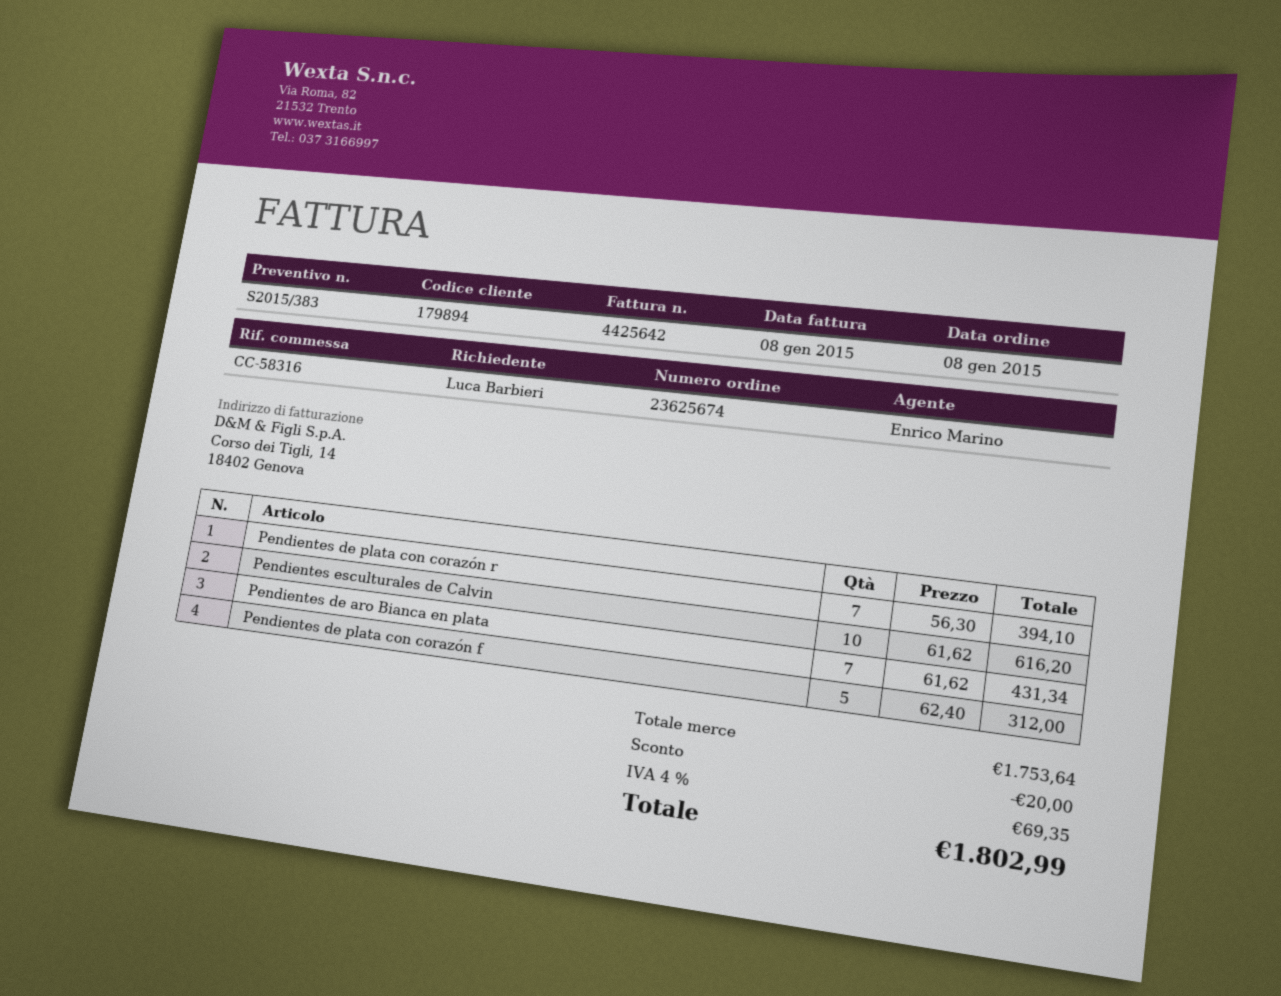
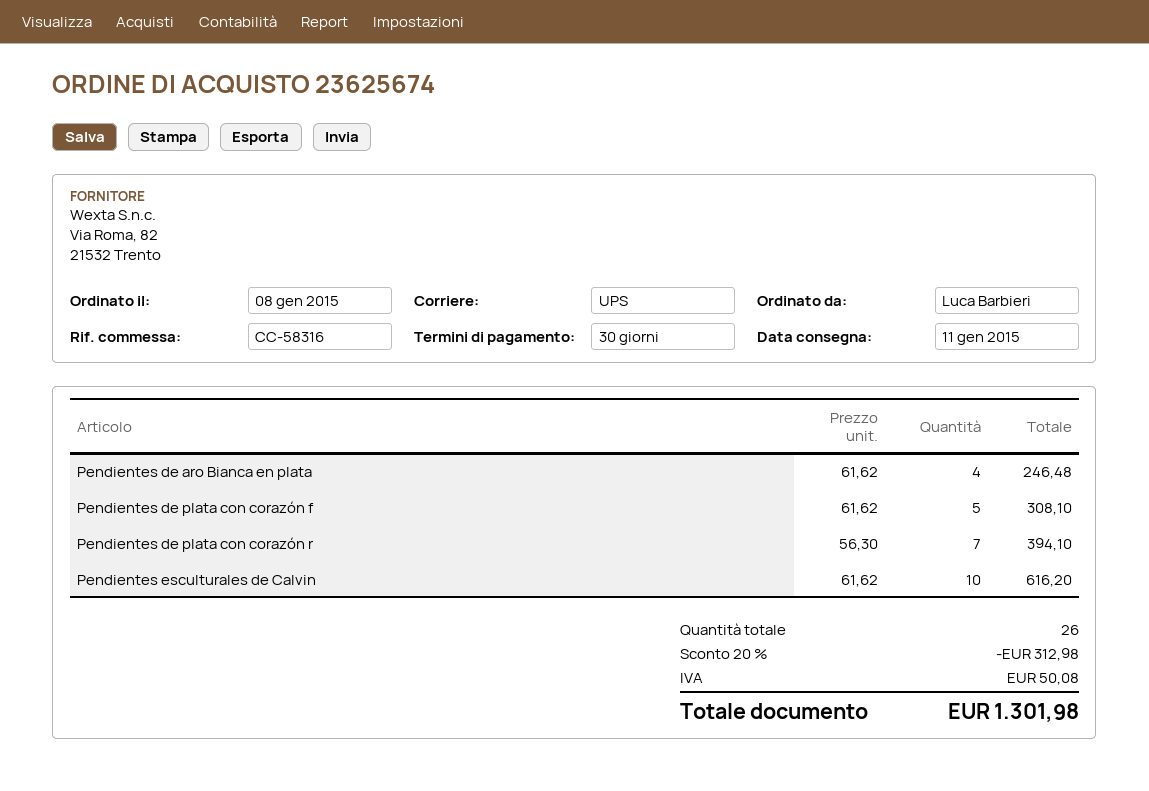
Pendientes de aro Bianca en plata: 7 x 61.62 = 431.34 -> 4 x 61.62 = 246.48
Pendientes de plata con corazón f: 5 x 62.40 = 312.00 -> 5 x 61.62 = 308.10
discount: 20.00 -> 312.98
tax: 69.35 -> 50.08
total: 1802.99 -> 1301.98

